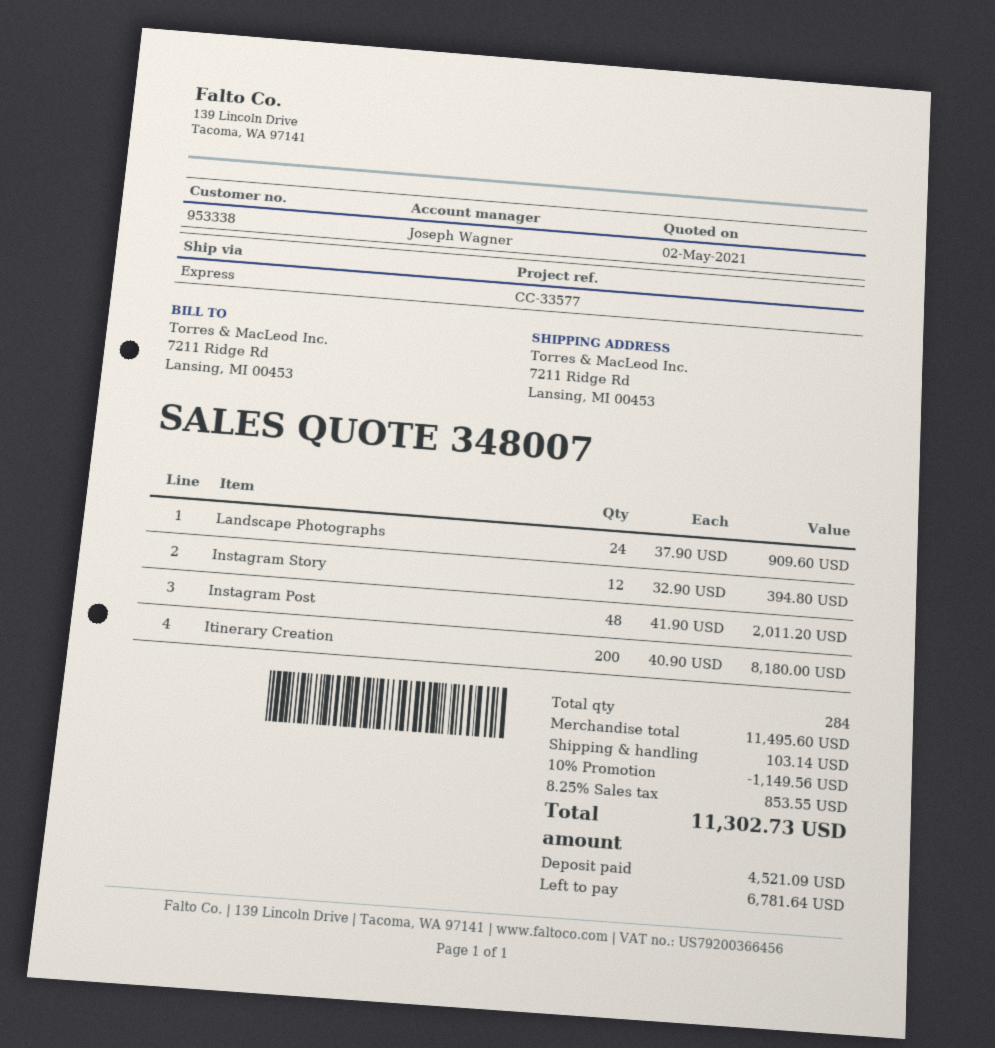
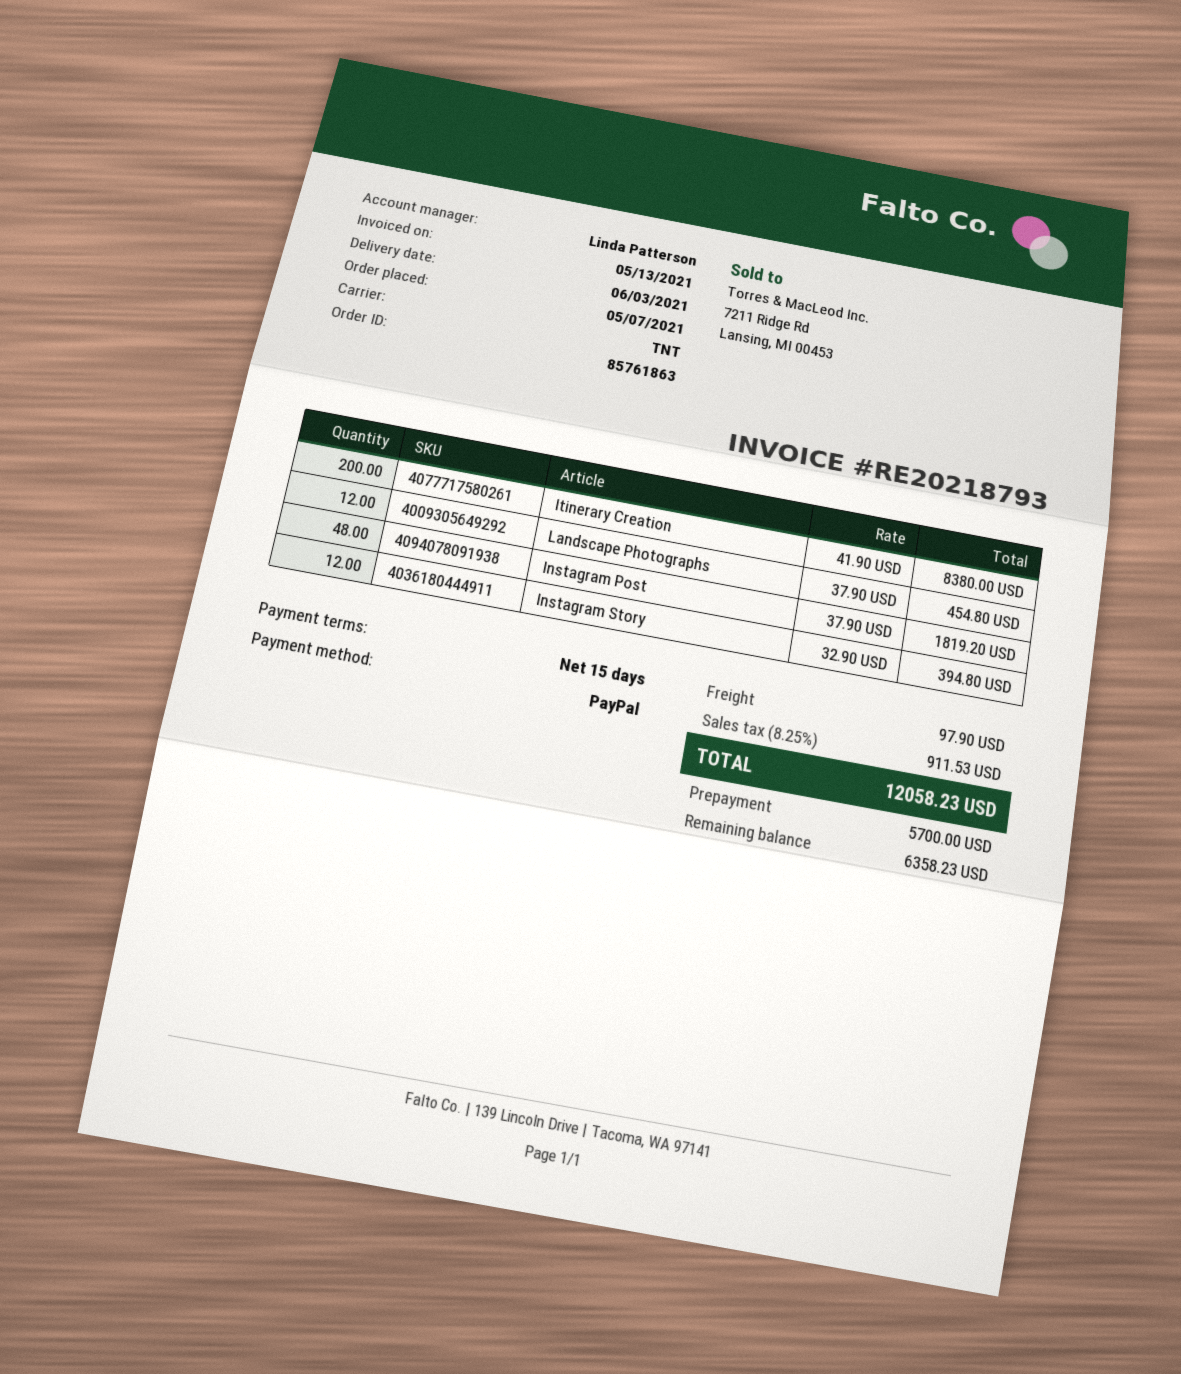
sales rep: Joseph Wagner -> Linda Patterson
shipping method: express -> TNT
Landscape Photographs: 24 x 37.90 = 909.60 -> 12 x 37.90 = 454.80
Instagram Post: 48 x 41.90 = 2011.20 -> 48 x 37.90 = 1819.20
Itinerary Creation: 200 x 40.90 = 8180.00 -> 200 x 41.90 = 8380.00
discount: 10% = 1149.56 -> none
shipping: 103.14 -> 97.90
tax: 8.25% = 853.55 -> 8.25% = 911.53
total: 11302.73 -> 12058.23
deposit: 4521.09 -> 5700.00
balance: 6781.64 -> 6358.23

